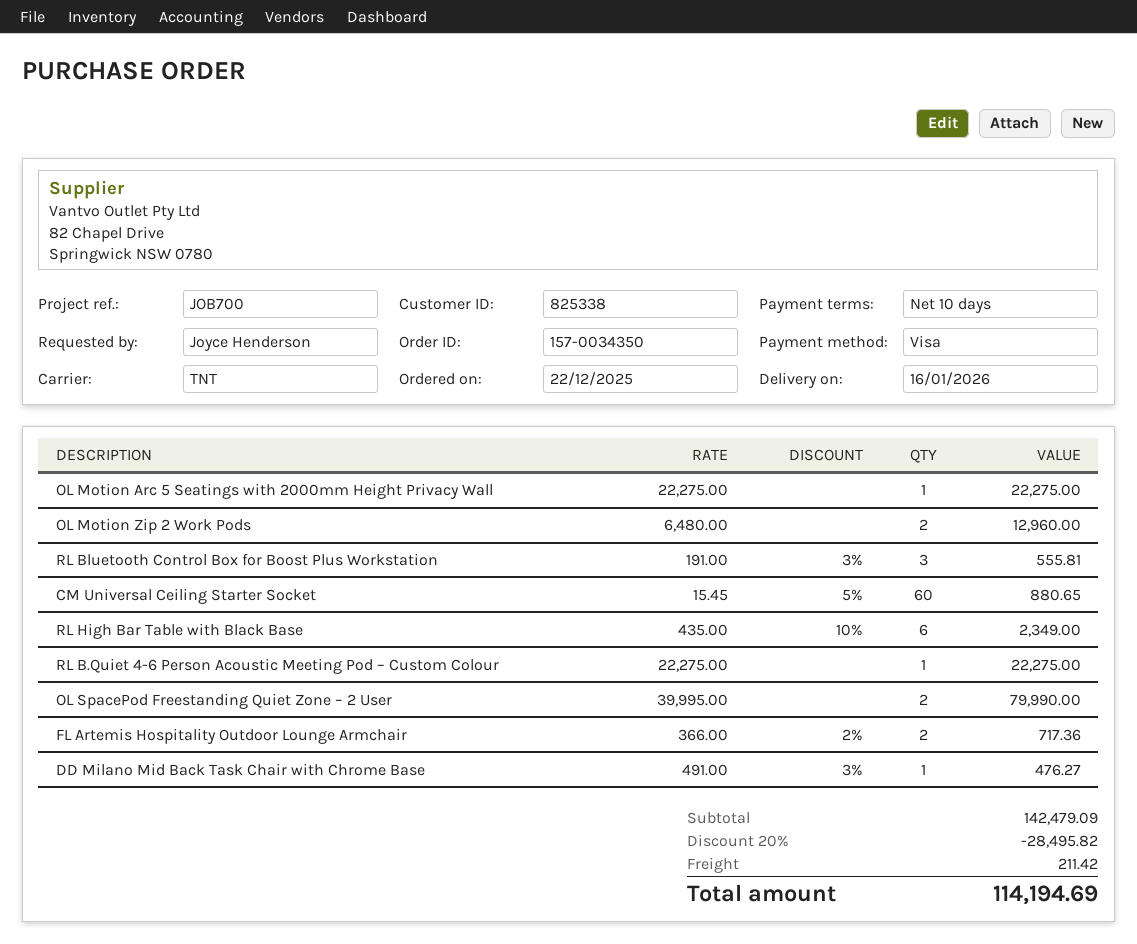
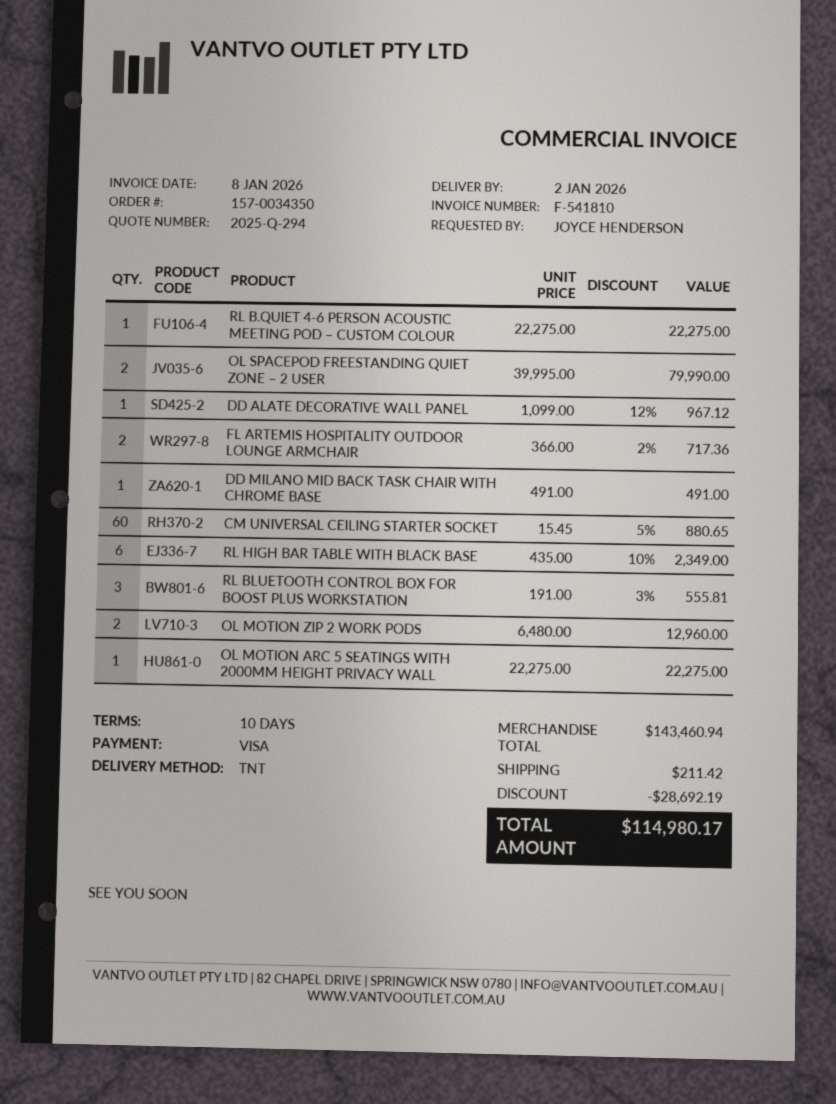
delivery date: 2026-01-16 -> 2026-01-02
DD Milano Mid Back Task Chair with Chrome Base: 1 x 491.00 - 3% = 476.27 -> 1 x 491.00 = 491.00
DD ALATE DECORATIVE WALL PANEL: none -> 1 x 1099.00 - 12% = 967.12
subtotal: 142479.09 -> 143460.94
discount: 28495.82 -> 28692.19
total: 114194.69 -> 114980.17

